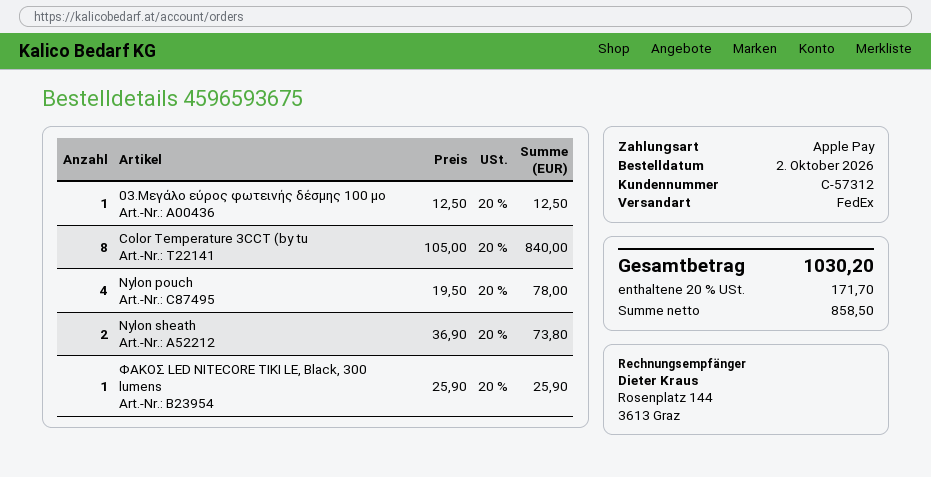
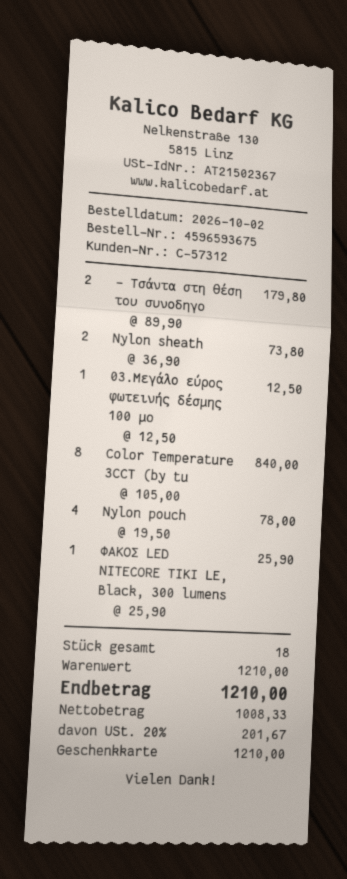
payment method: Apple Pay -> gift card
– Τσάντα στη θέση του συνοδηγο: none -> 2 x 89.90 = 179.80
net: 858.50 -> 1008.33
tax: 20% = 171.70 -> 20% = 201.67
total: 1030.20 -> 1210.00

